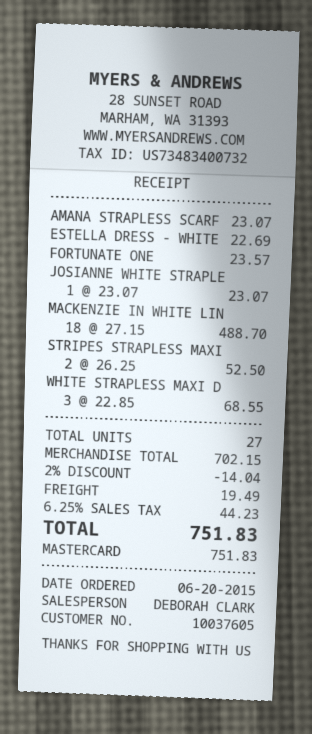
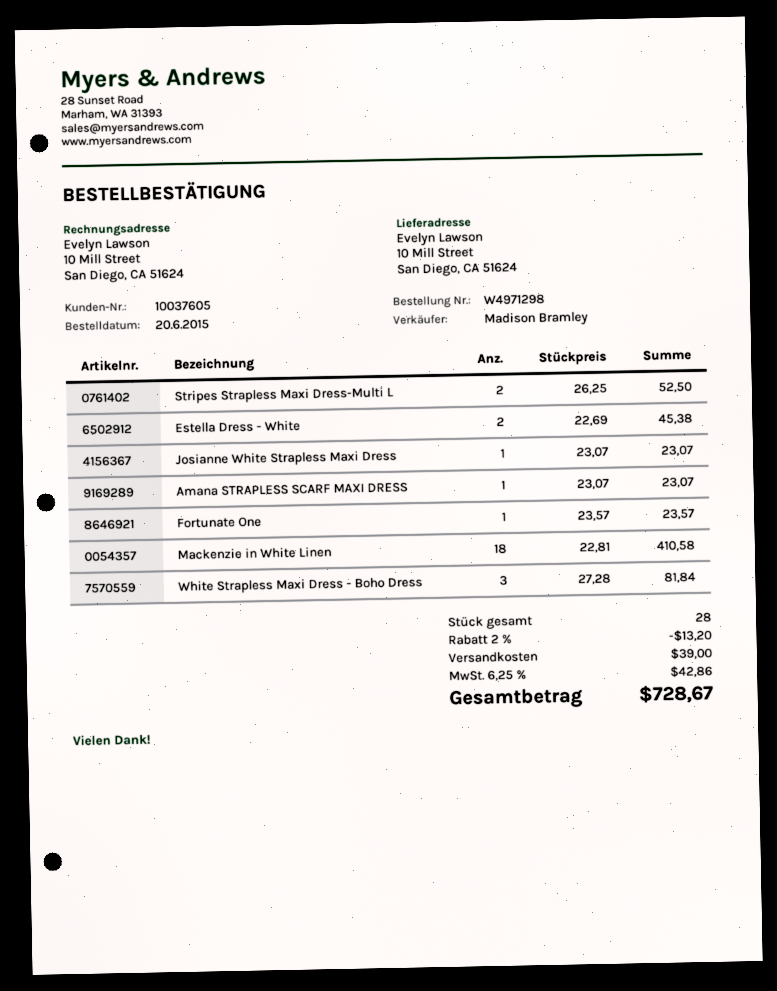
sales rep: DEBORAH CLARK -> Madison Bramley
ESTELLA DRESS - WHITE: 1 x 22.69 = 22.69 -> 2 x 22.69 = 45.38
MACKENZIE IN WHITE LIN: 18 x 27.15 = 488.70 -> 18 x 22.81 = 410.58
WHITE STRAPLESS MAXI D: 3 x 22.85 = 68.55 -> 3 x 27.28 = 81.84
total quantity: 27 -> 28
discount: 2% = 14.04 -> 2% = 13.20
shipping: 19.49 -> 39.00
tax: 6.25% = 44.23 -> 6.25% = 42.86
total: 751.83 -> 728.67

